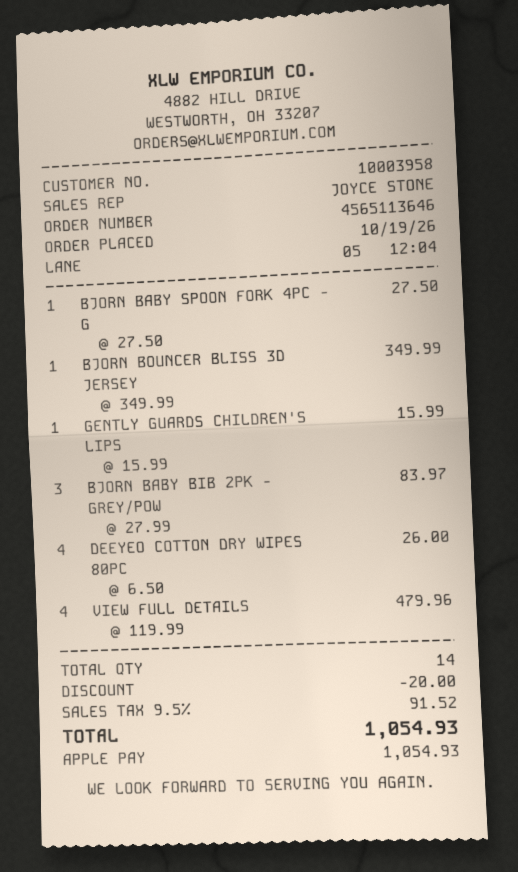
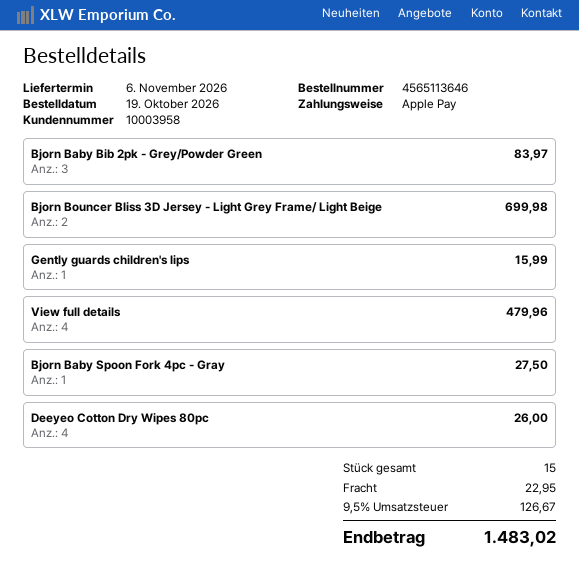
BJORN BOUNCER BLISS 3D JERSEY: 1 for 349.99 -> 2 for 699.98
total quantity: 14 -> 15
discount: 20.00 -> none
shipping: none -> 22.95
tax: 9.5% = 91.52 -> 9.5% = 126.67
total: 1054.93 -> 1483.02

